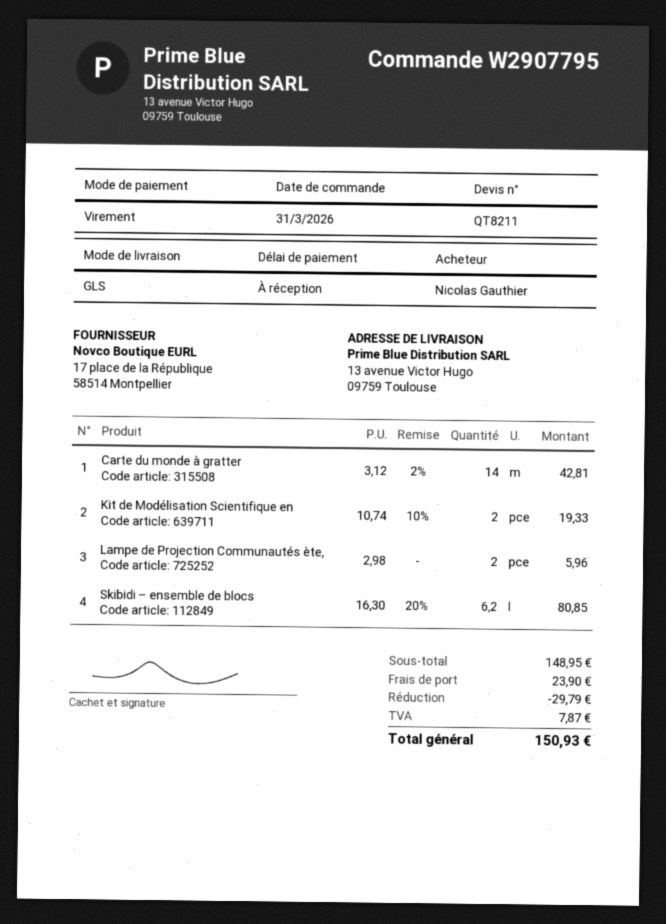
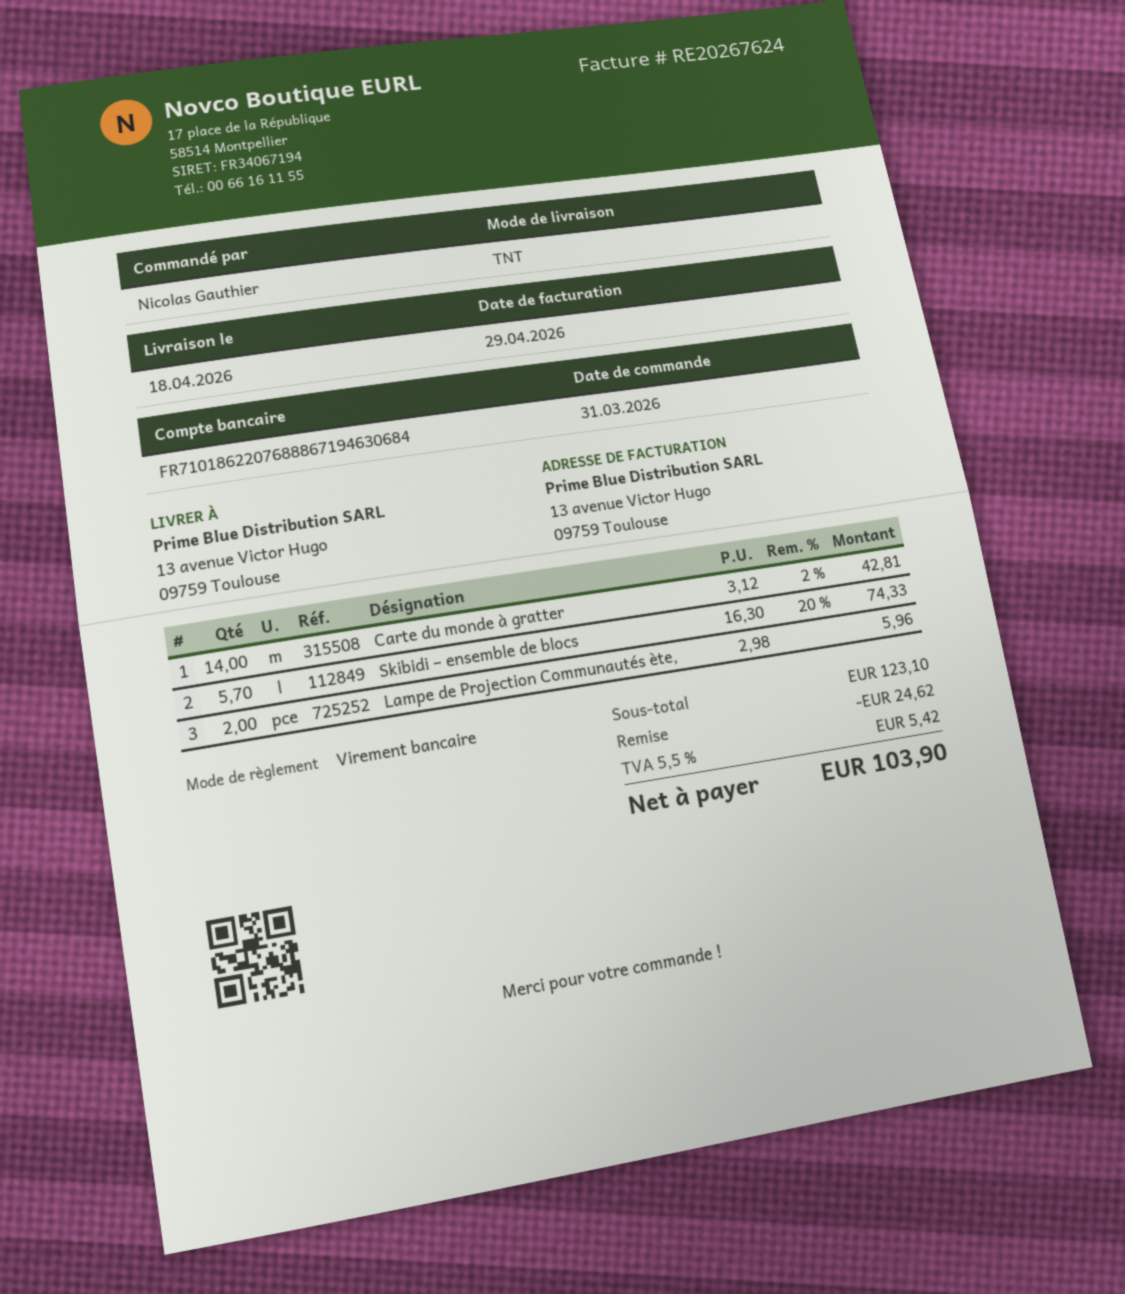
shipping method: GLS -> TNT
Kit de Modélisation Scientifique en: 2 x 10.74 - 10% = 19.33 -> none
Skibidi – ensemble de blocs: 6.2 x 16.30 - 20% = 80.85 -> 5.7 x 16.30 - 20% = 74.33
subtotal: 148.95 -> 123.10
discount: 29.79 -> 24.62
shipping: 23.90 -> none
tax: 7.87 -> 5.42
total: 150.93 -> 103.90

